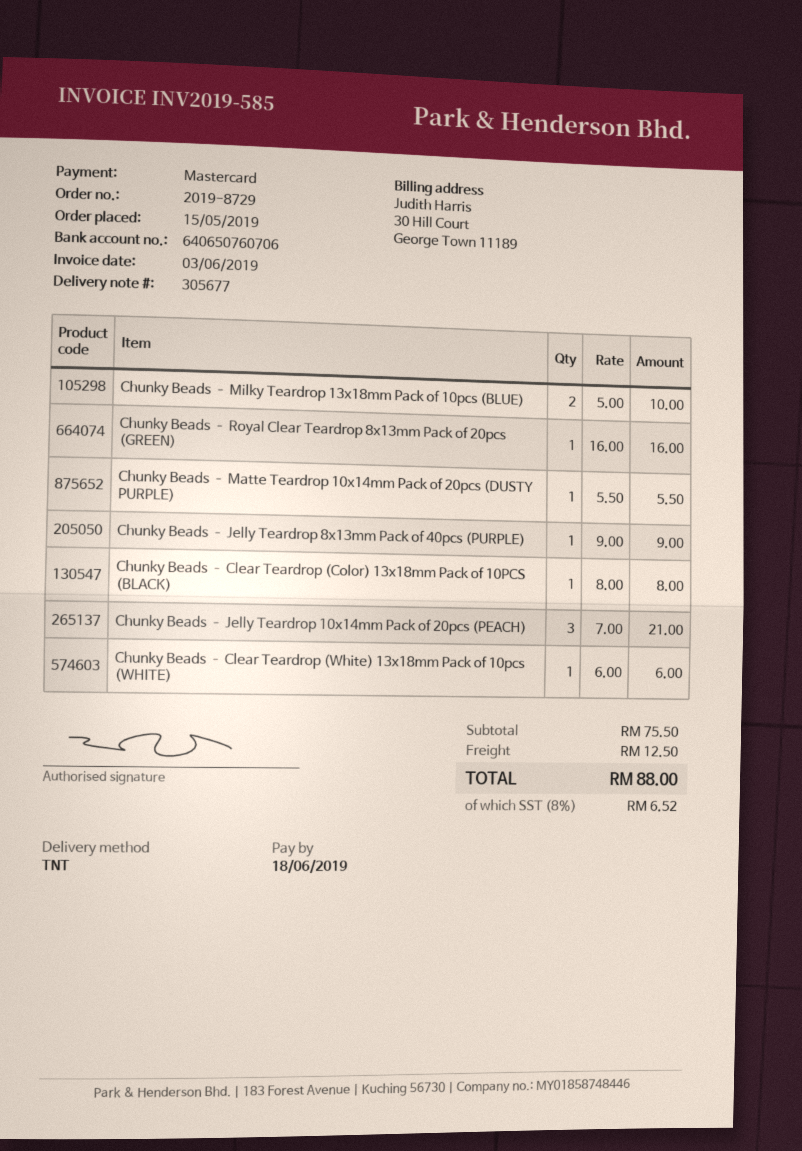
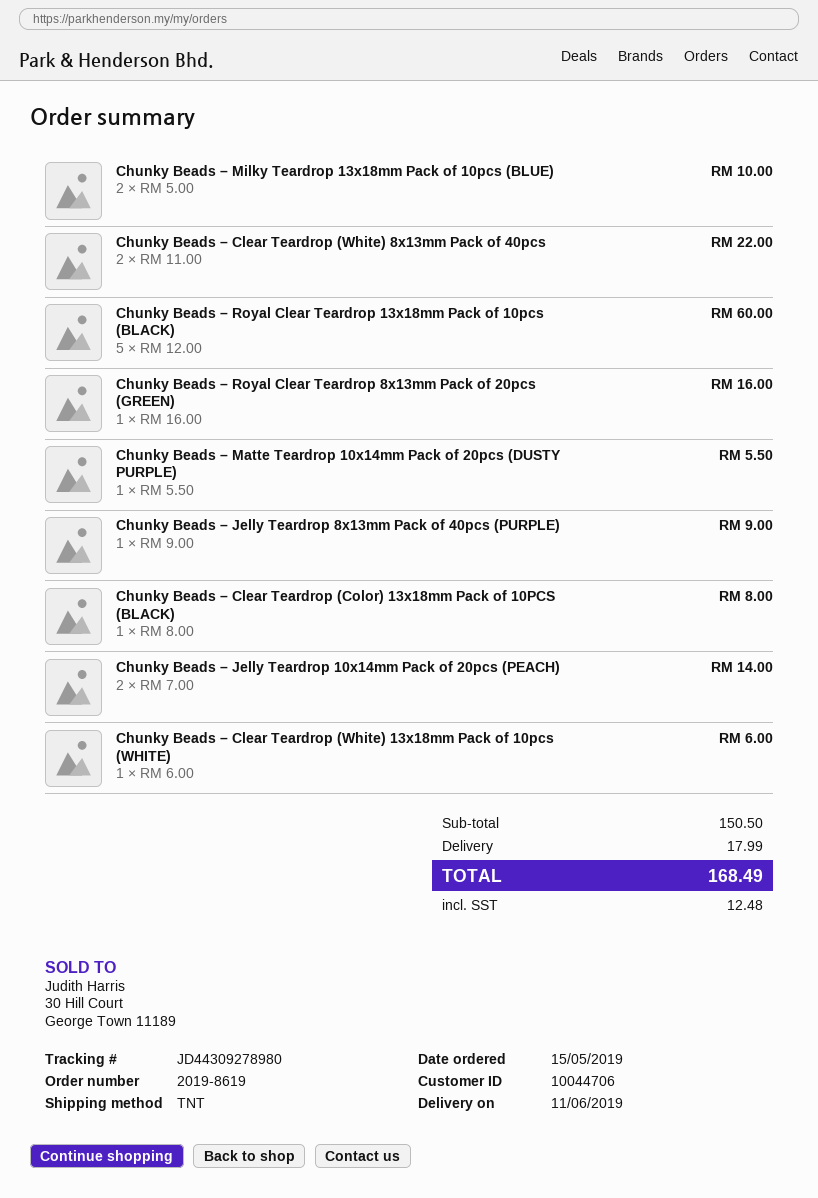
order number: 2019-8729 -> 2019-8619
Chunky Beads – Jelly Teardrop 10x14mm Pack of 20pcs (PEACH): 3 x 7.00 = 21.00 -> 2 x 7.00 = 14.00
Chunky Beads – Clear Teardrop (White) 8x13mm Pack of 40pcs: none -> 2 x 11.00 = 22.00
Chunky Beads – Royal Clear Teardrop 13x18mm Pack of 10pcs (BLACK): none -> 5 x 12.00 = 60.00
subtotal: 75.50 -> 150.50
shipping: 12.50 -> 17.99
tax: 6.52 -> 12.48
total: 88.00 -> 168.49

